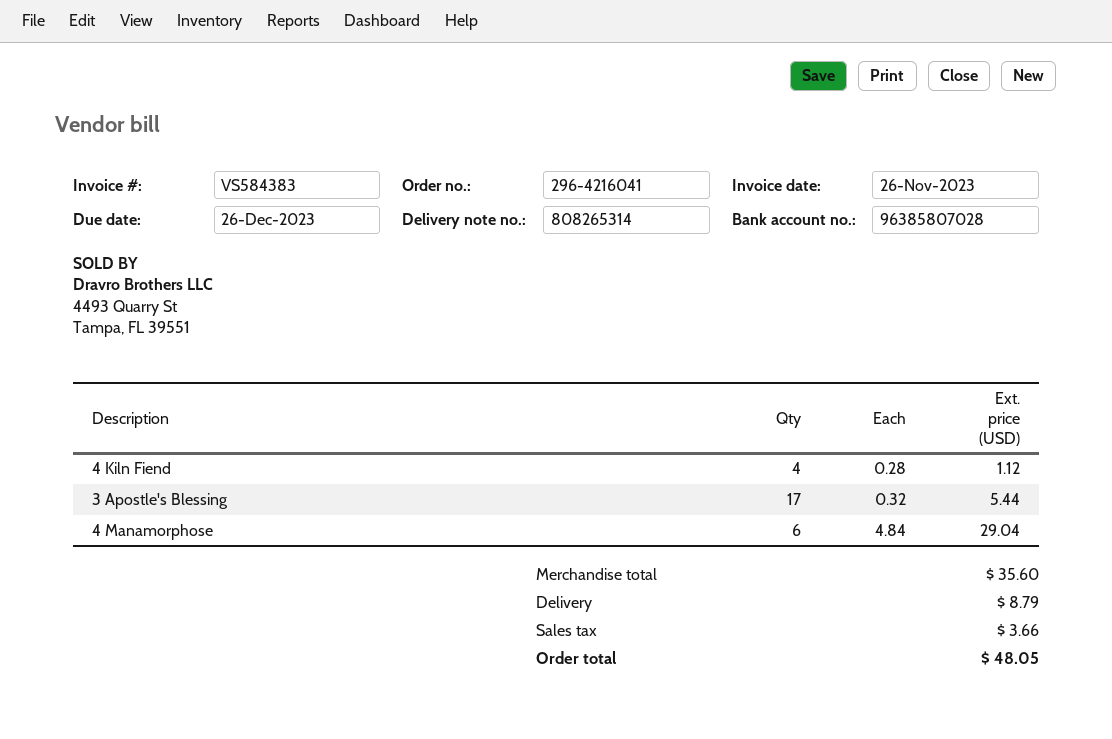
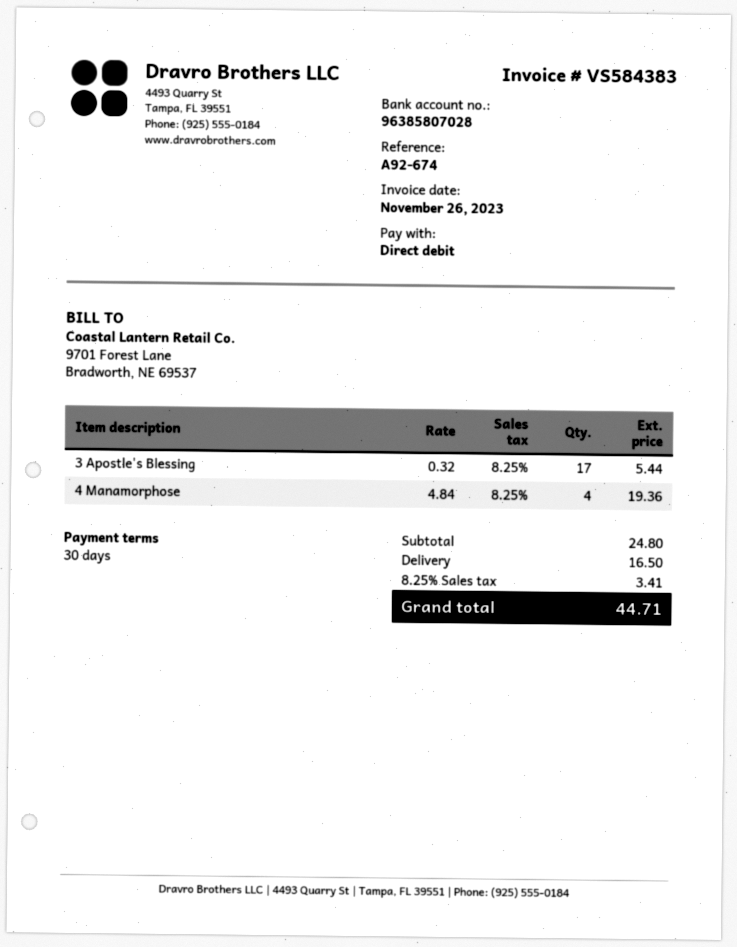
4 Kiln Fiend: 4 x 0.28 = 1.12 -> none
4 Manamorphose: 6 x 4.84 = 29.04 -> 4 x 4.84 = 19.36
subtotal: 35.60 -> 24.80
shipping: 8.79 -> 16.50
tax: 3.66 -> 3.41
total: 48.05 -> 44.71

